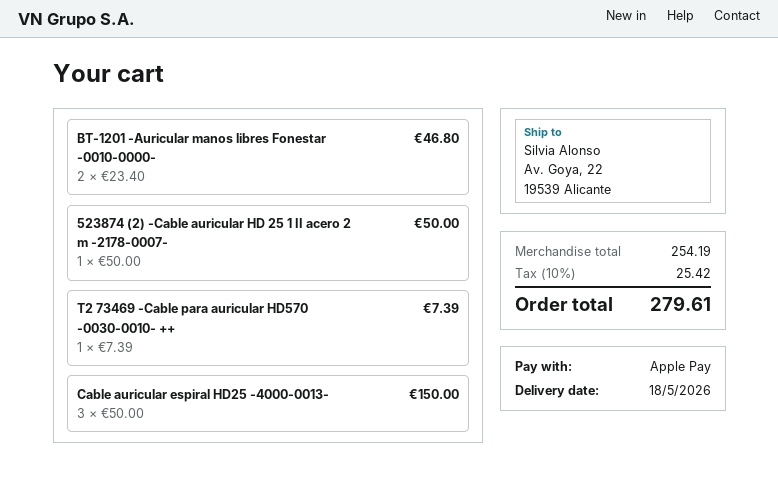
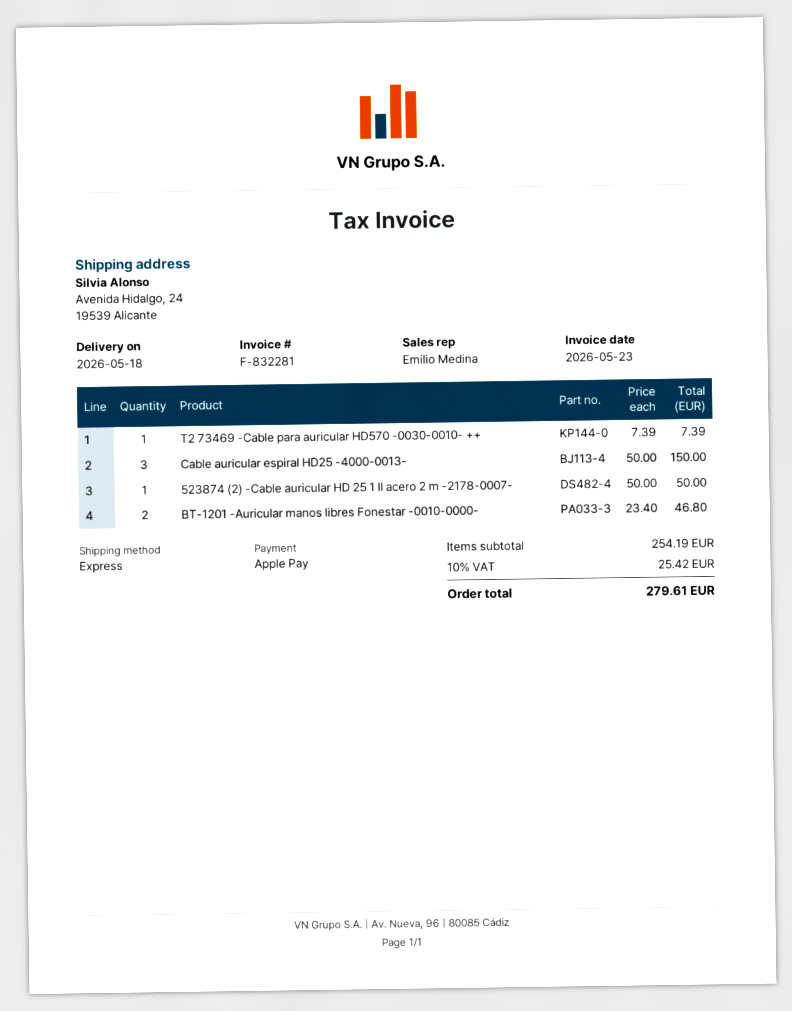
ship to: Av. Goya, 22, 19539 Alicante -> Avenida Hidalgo, 24, 19539 Alicante

